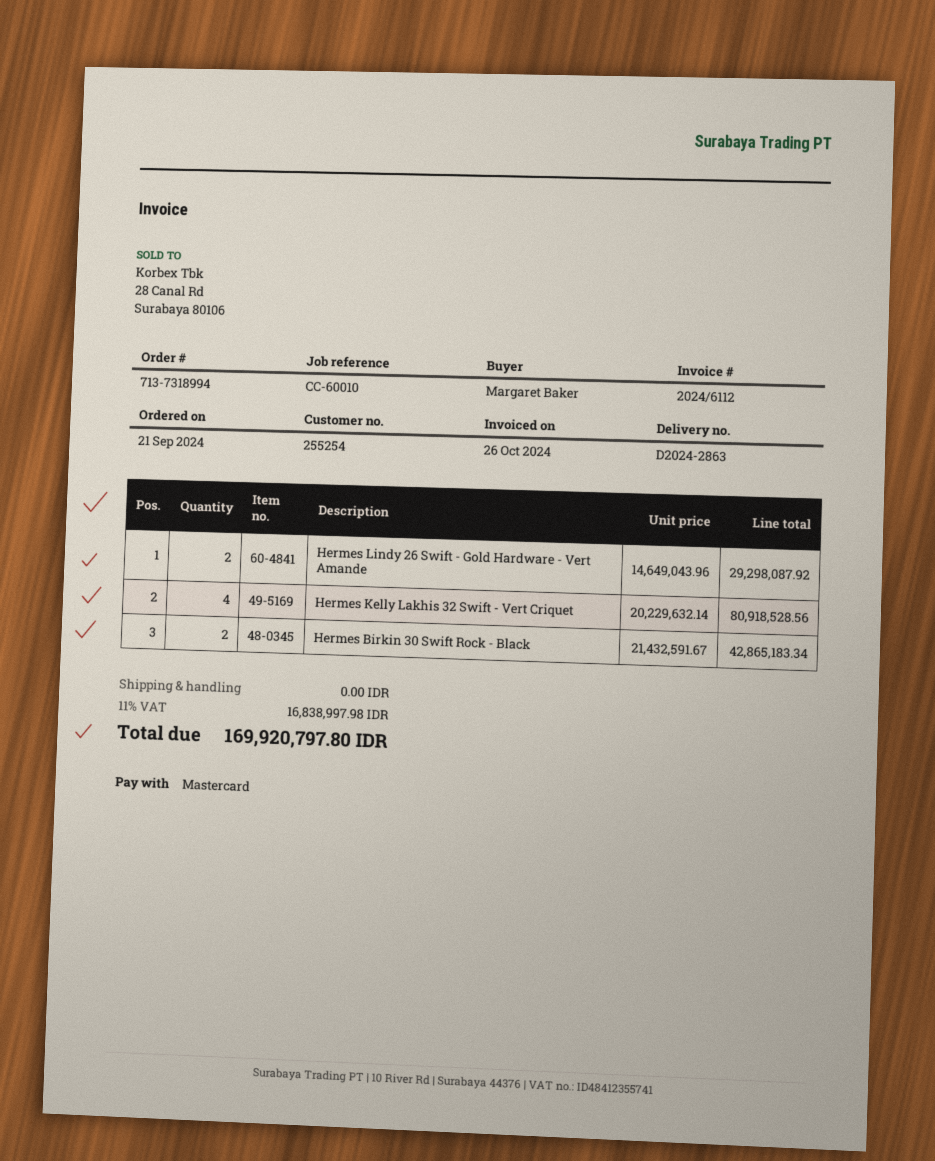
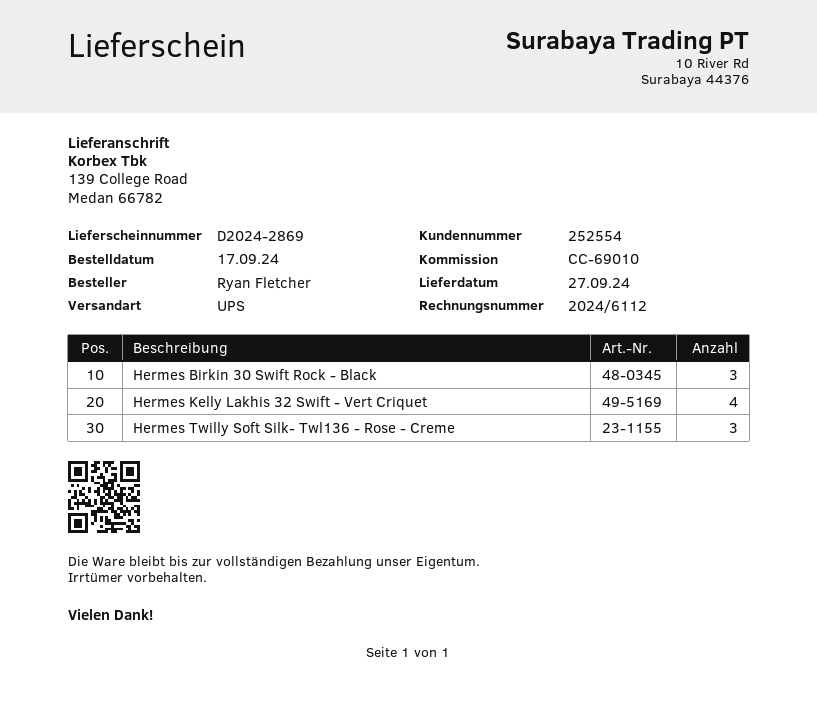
order date: 2024-09-21 -> 2024-09-17
delivery note number: D2024-2863 -> D2024-2869
customer number: 255254 -> 252554
reference: CC-60010 -> CC-69010
ordered by: Margaret Baker -> Ryan Fletcher
Hermes Lindy 26 Swift - Gold Hardware - Vert Amande: 2 -> none
Hermes Birkin 30 Swift Rock - Black: 2 -> 3
Hermes Twilly Soft Silk- Twl136 - Rose - Creme: none -> 3

